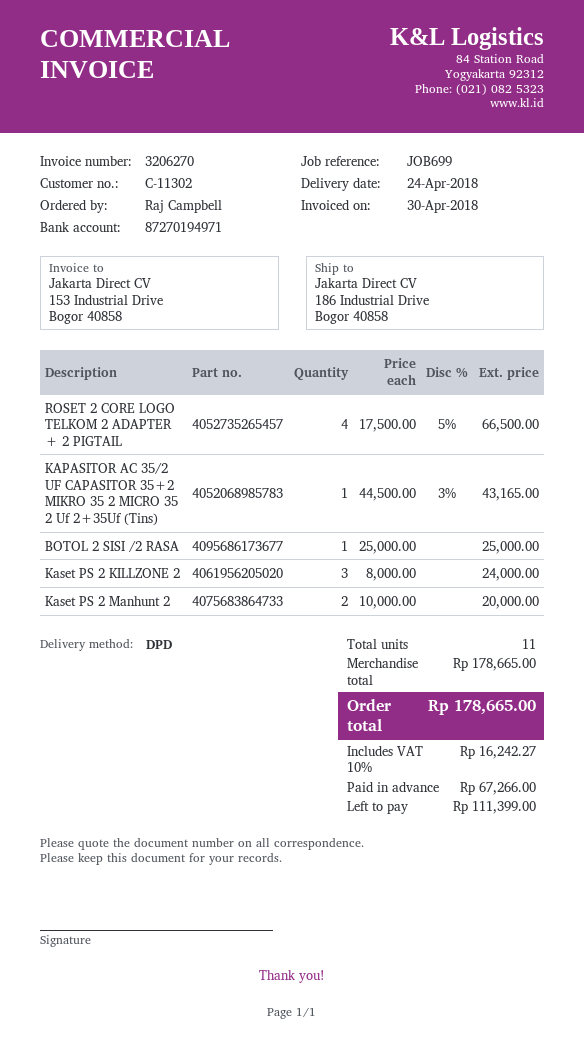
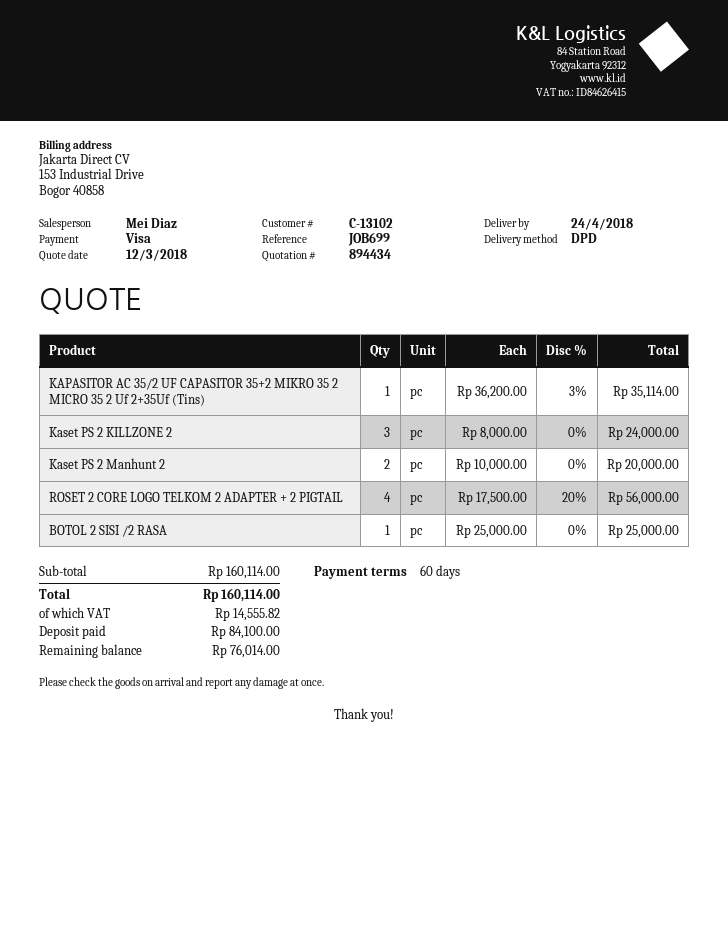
customer number: C-11302 -> C-13102
ROSET 2 CORE LOGO TELKOM 2 ADAPTER + 2 PIGTAIL: 4 x 17500.00 - 5% = 66500.00 -> 4 x 17500.00 - 20% = 56000.00
KAPASITOR AC 35/2 UF CAPASITOR 35+2 MIKRO 35 2 MICRO 35 2 Uf 2+35Uf (Tins): 1 x 44500.00 - 3% = 43165.00 -> 1 x 36200.00 - 3% = 35114.00
subtotal: 178665.00 -> 160114.00
tax: 16242.27 -> 14555.82
total: 178665.00 -> 160114.00
deposit: 67266.00 -> 84100.00
balance: 111399.00 -> 76014.00

